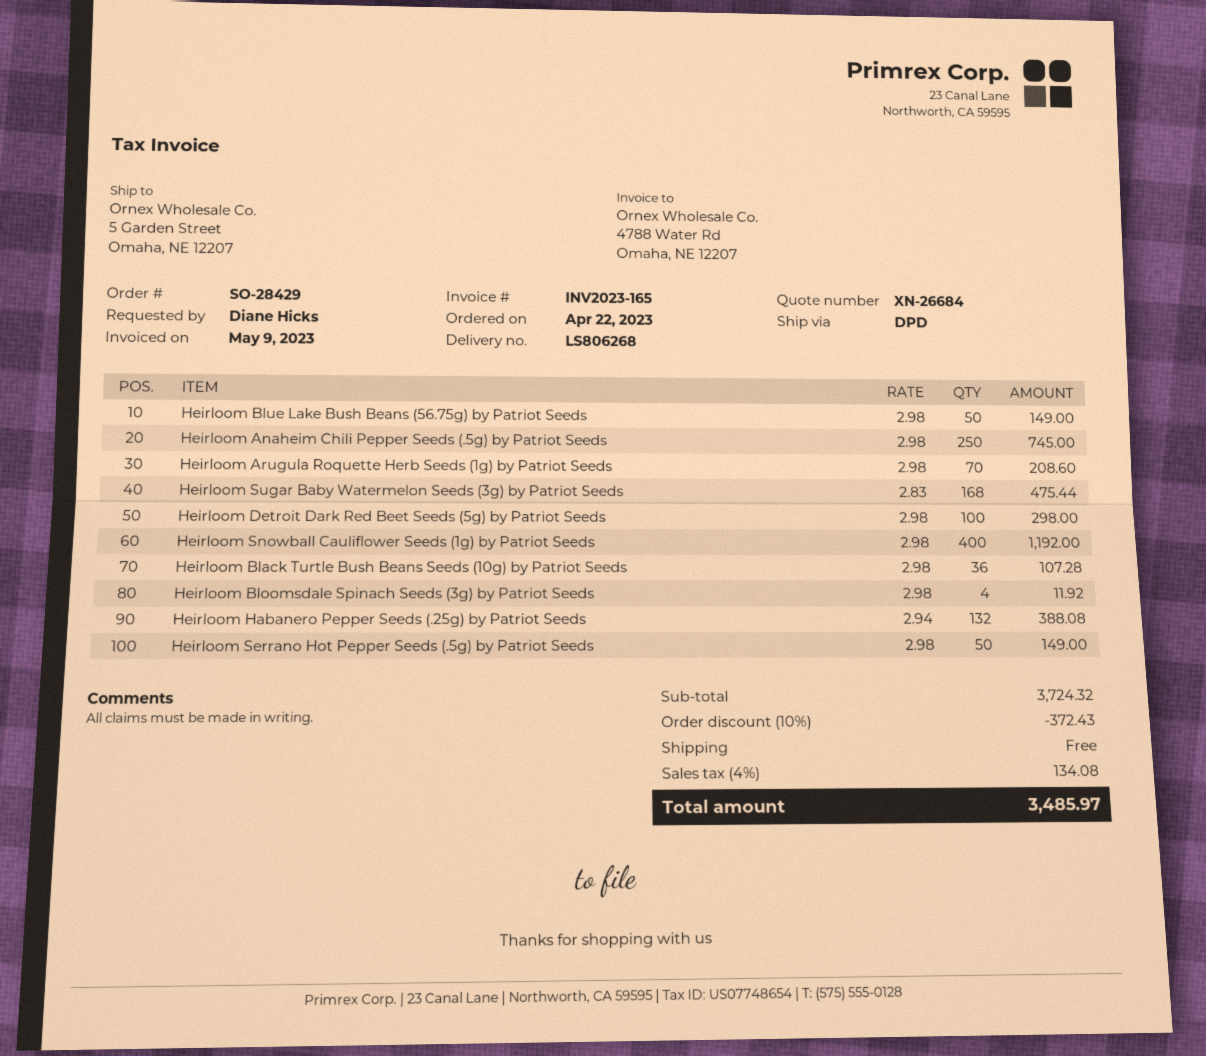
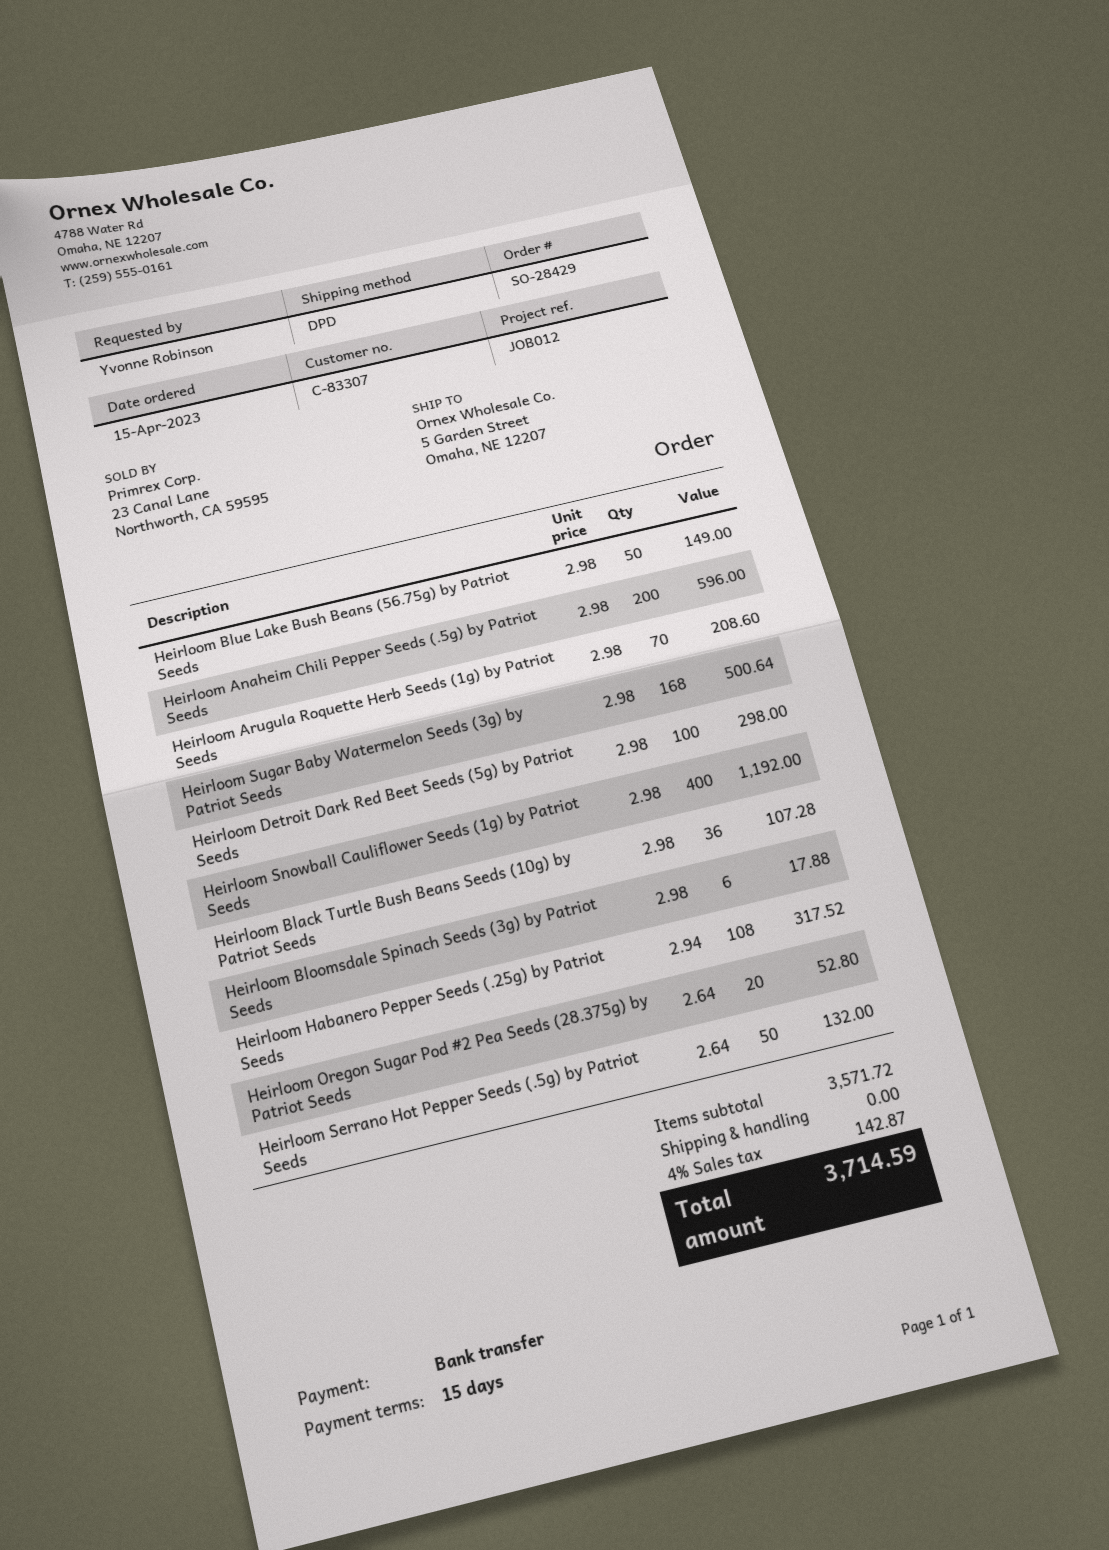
order date: 2023-04-22 -> 2023-04-15
ordered by: Diane Hicks -> Yvonne Robinson
Heirloom Anaheim Chili Pepper Seeds (.5g) by Patriot Seeds: 250 x 2.98 = 745.00 -> 200 x 2.98 = 596.00
Heirloom Sugar Baby Watermelon Seeds (3g) by Patriot Seeds: 168 x 2.83 = 475.44 -> 168 x 2.98 = 500.64
Heirloom Bloomsdale Spinach Seeds (3g) by Patriot Seeds: 4 x 2.98 = 11.92 -> 6 x 2.98 = 17.88
Heirloom Habanero Pepper Seeds (.25g) by Patriot Seeds: 132 x 2.94 = 388.08 -> 108 x 2.94 = 317.52
Heirloom Serrano Hot Pepper Seeds (.5g) by Patriot Seeds: 50 x 2.98 = 149.00 -> 50 x 2.64 = 132.00
Heirloom Oregon Sugar Pod #2 Pea Seeds (28.375g) by Patriot Seeds: none -> 20 x 2.64 = 52.80
subtotal: 3724.32 -> 3571.72
discount: 10% = 372.43 -> none
tax: 4% = 134.08 -> 4% = 142.87
total: 3485.97 -> 3714.59

